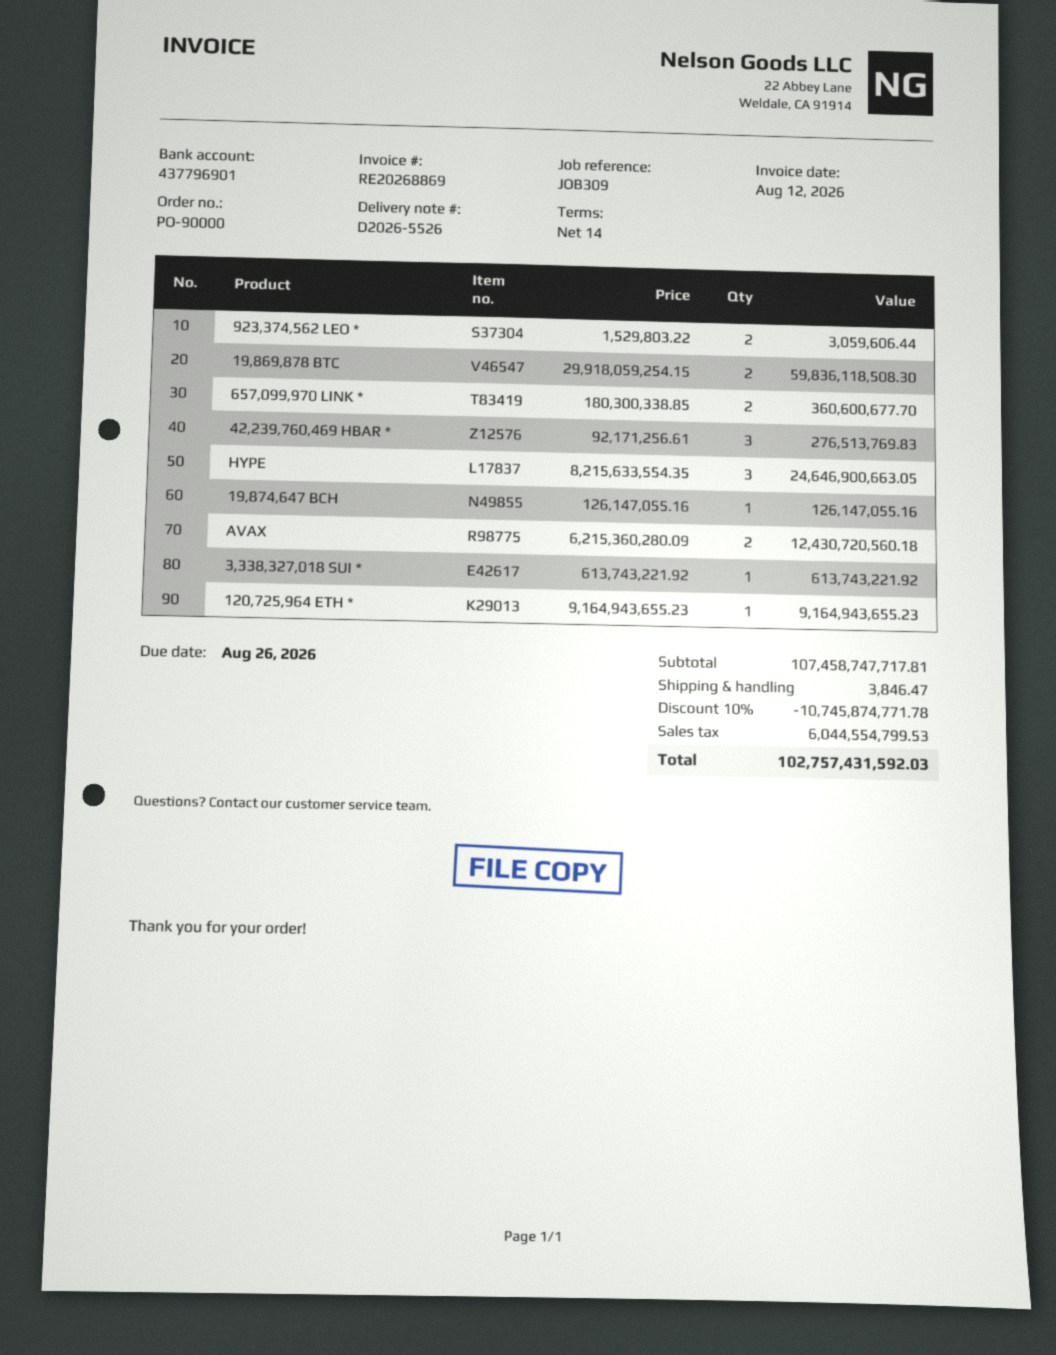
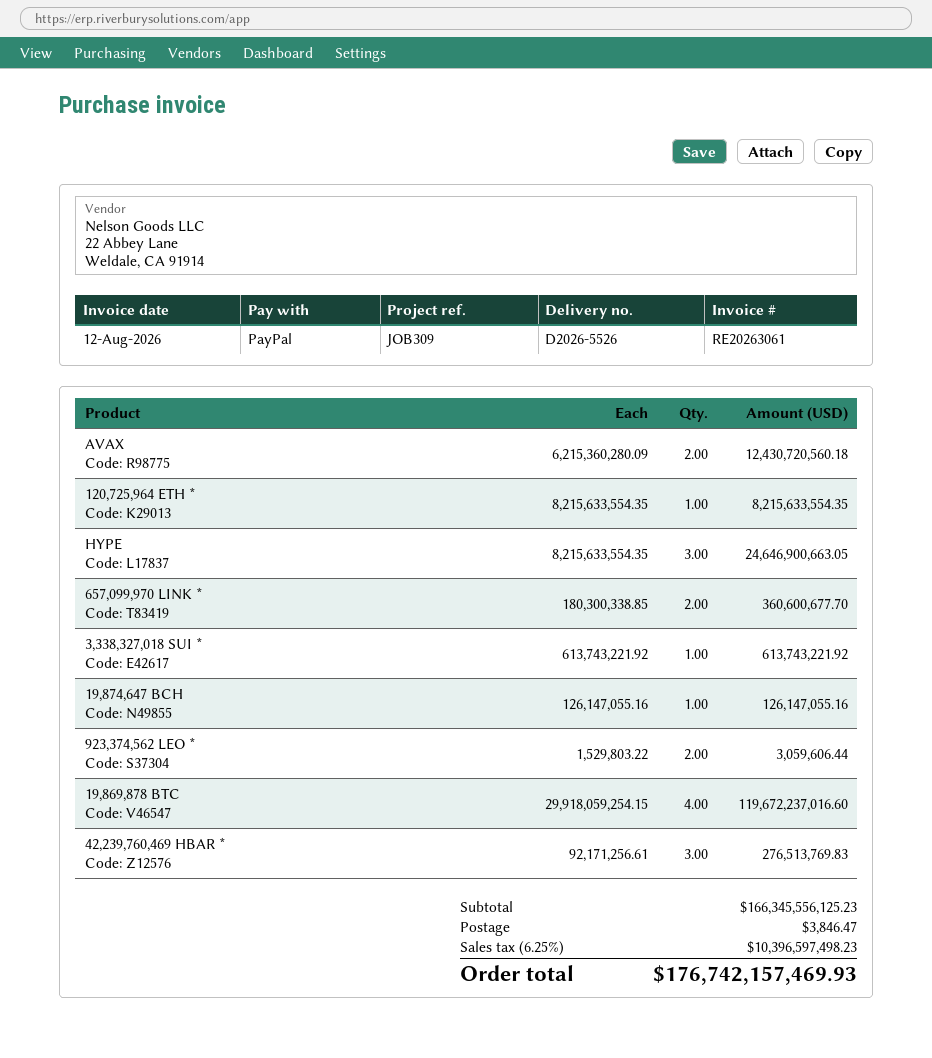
invoice number: RE20268869 -> RE20263061
19,869,878 BTC: 2 x 29918059254.15 = 59836118508.30 -> 4 x 29918059254.15 = 119672237016.60
120,725,964 ETH *: 1 x 9164943655.23 = 9164943655.23 -> 1 x 8215633554.35 = 8215633554.35
subtotal: 107458747717.81 -> 166345556125.23
discount: 10% = 10745874771.78 -> none
tax: 6044554799.53 -> 10396597498.23
total: 102757431592.03 -> 176742157469.93

